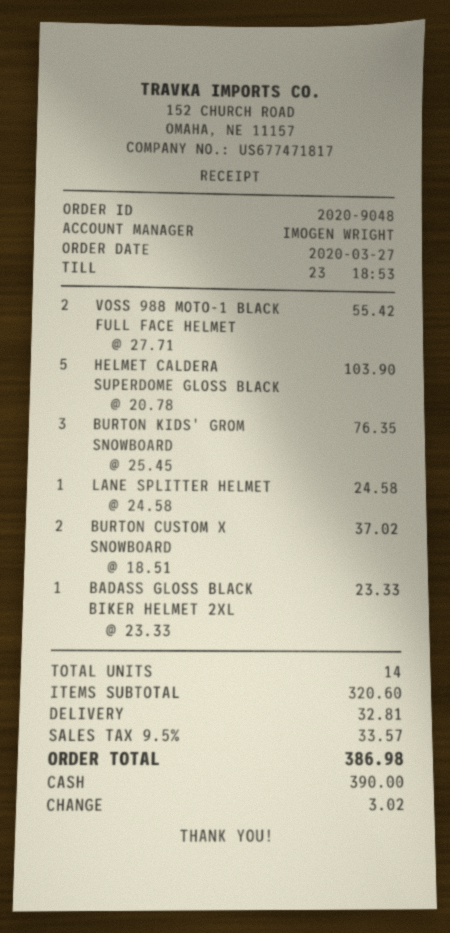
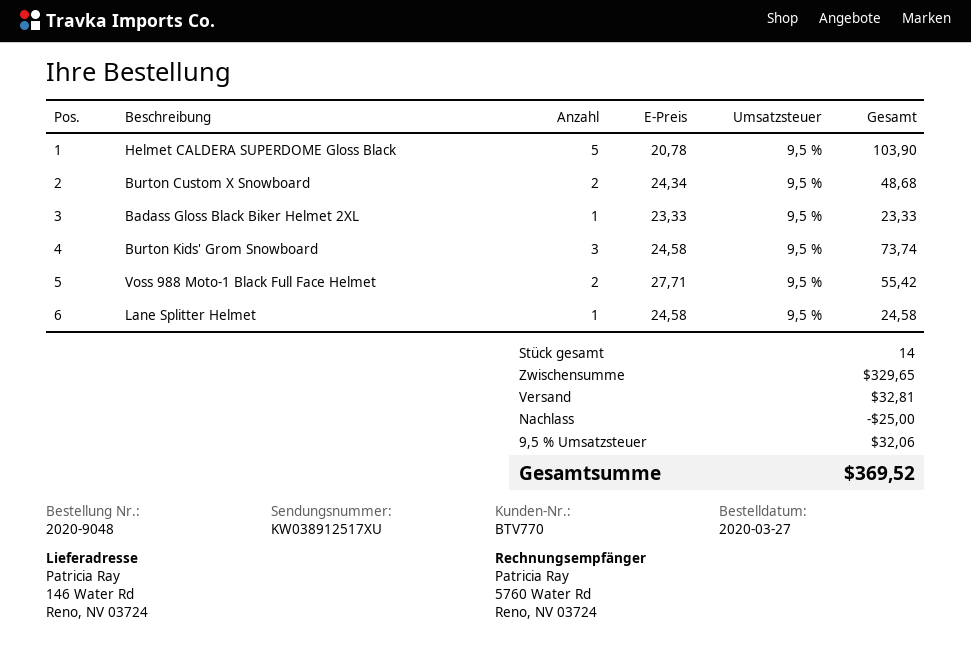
BURTON KIDS' GROM SNOWBOARD: 3 x 25.45 = 76.35 -> 3 x 24.58 = 73.74
BURTON CUSTOM X SNOWBOARD: 2 x 18.51 = 37.02 -> 2 x 24.34 = 48.68
subtotal: 320.60 -> 329.65
discount: none -> 25.00
tax: 9.5% = 33.57 -> 9.5% = 32.06
total: 386.98 -> 369.52

